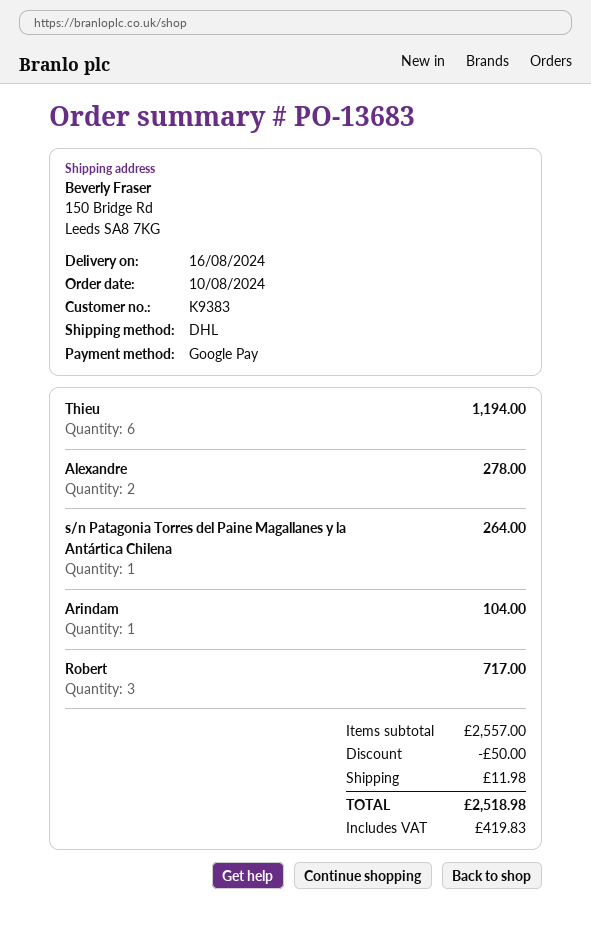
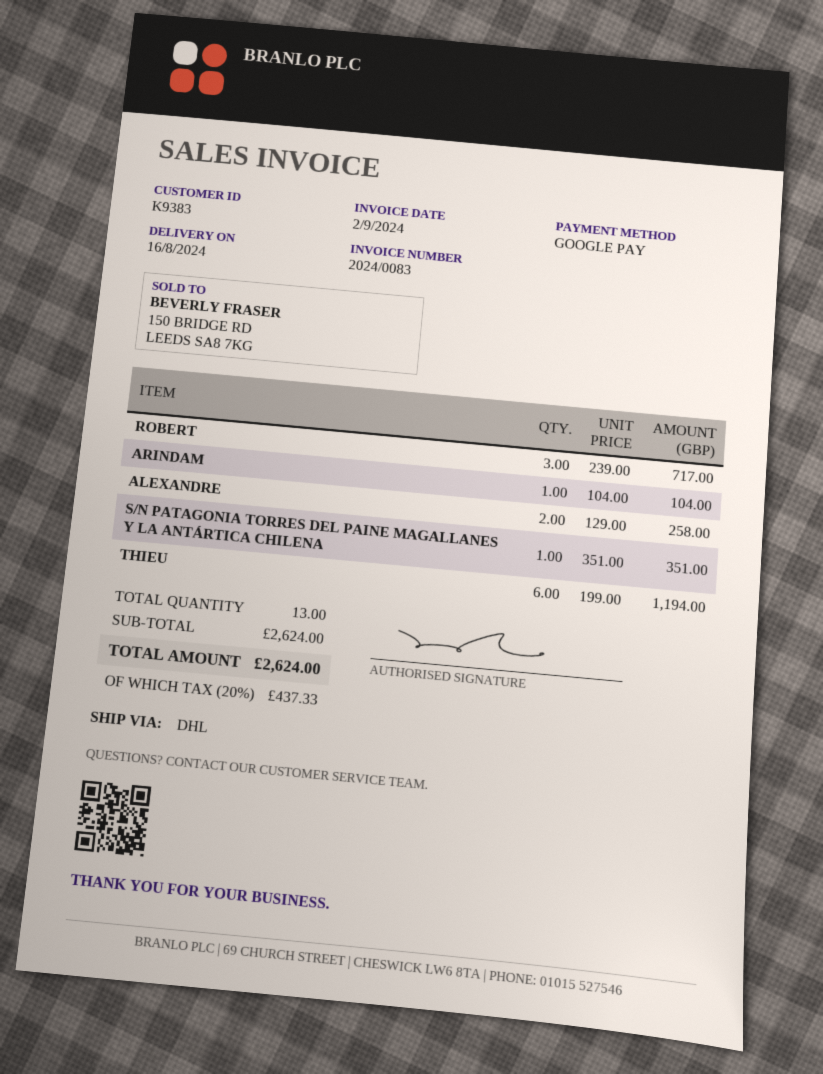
Alexandre: 2 for 278.00 -> 2 for 258.00
s/n Patagonia Torres del Paine Magallanes y la Antártica Chilena: 1 for 264.00 -> 1 for 351.00
subtotal: 2557.00 -> 2624.00
discount: 50.00 -> none
shipping: 11.98 -> none
tax: 419.83 -> 437.33
total: 2518.98 -> 2624.00

